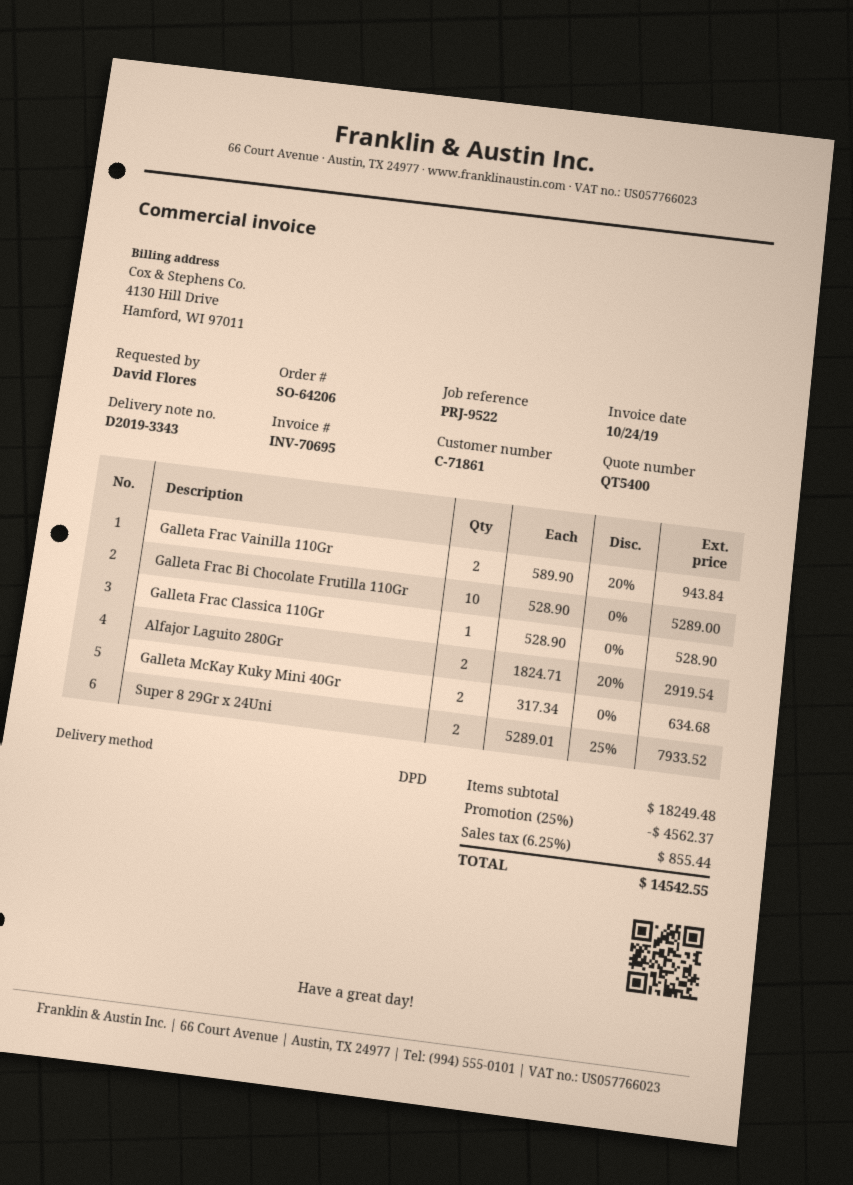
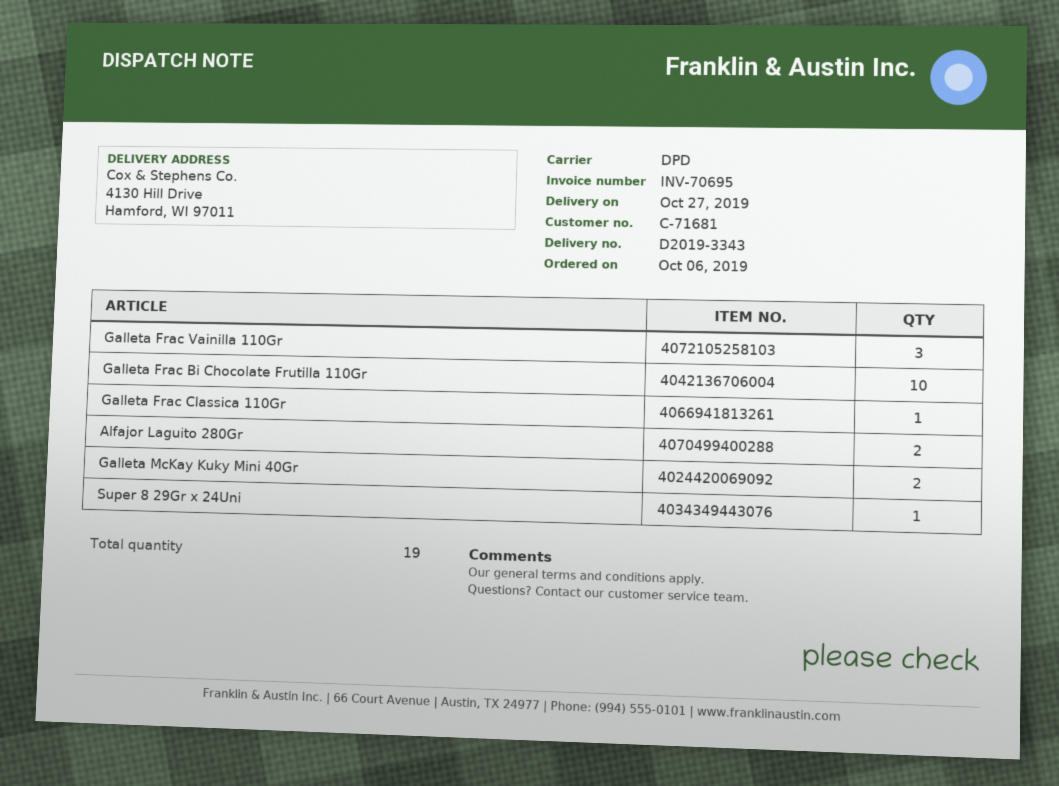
customer number: C-71861 -> C-71681
Galleta Frac Vainilla 110Gr: 2 -> 3
Super 8 29Gr x 24Uni: 2 -> 1

